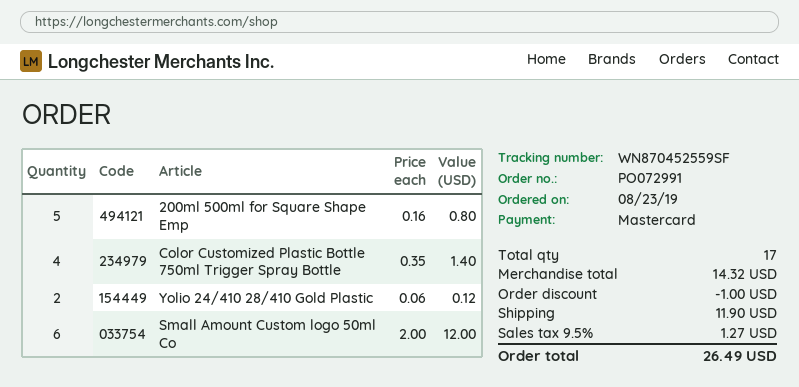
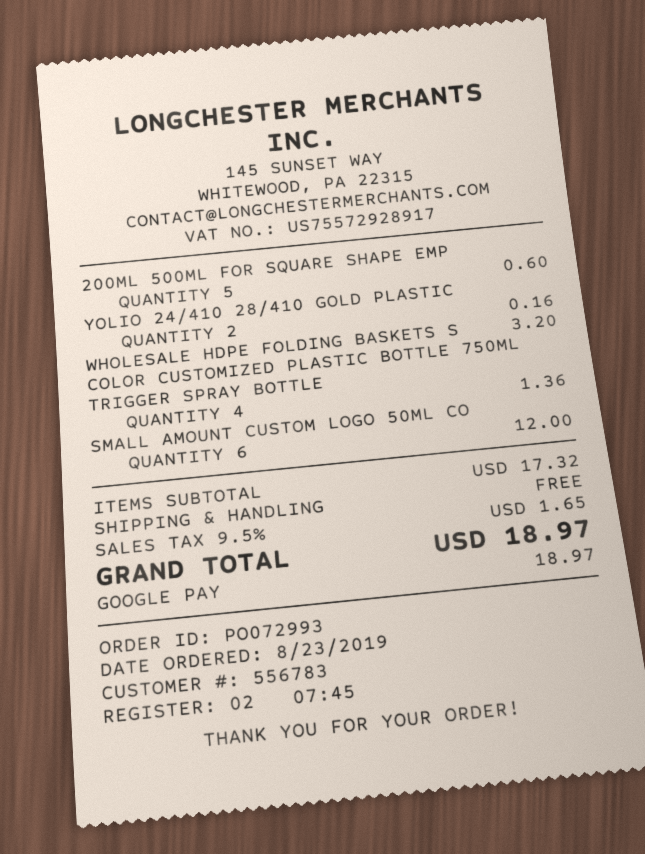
order number: PO072991 -> PO072993
payment method: Mastercard -> Google Pay
200ml 500ml for Square Shape Emp: 5 for 0.80 -> 5 for 0.60
Color Customized Plastic Bottle 750ml Trigger Spray Bottle: 4 for 1.40 -> 4 for 1.36
Yolio 24/410 28/410 Gold Plastic: 2 for 0.12 -> 2 for 0.16
WHOLESALE HDPE FOLDING BASKETS S: none -> 1 for 3.20
subtotal: 14.32 -> 17.32
discount: 1.00 -> none
shipping: 11.90 -> 0.00
tax: 9.5% = 1.27 -> 9.5% = 1.65
total: 26.49 -> 18.97

